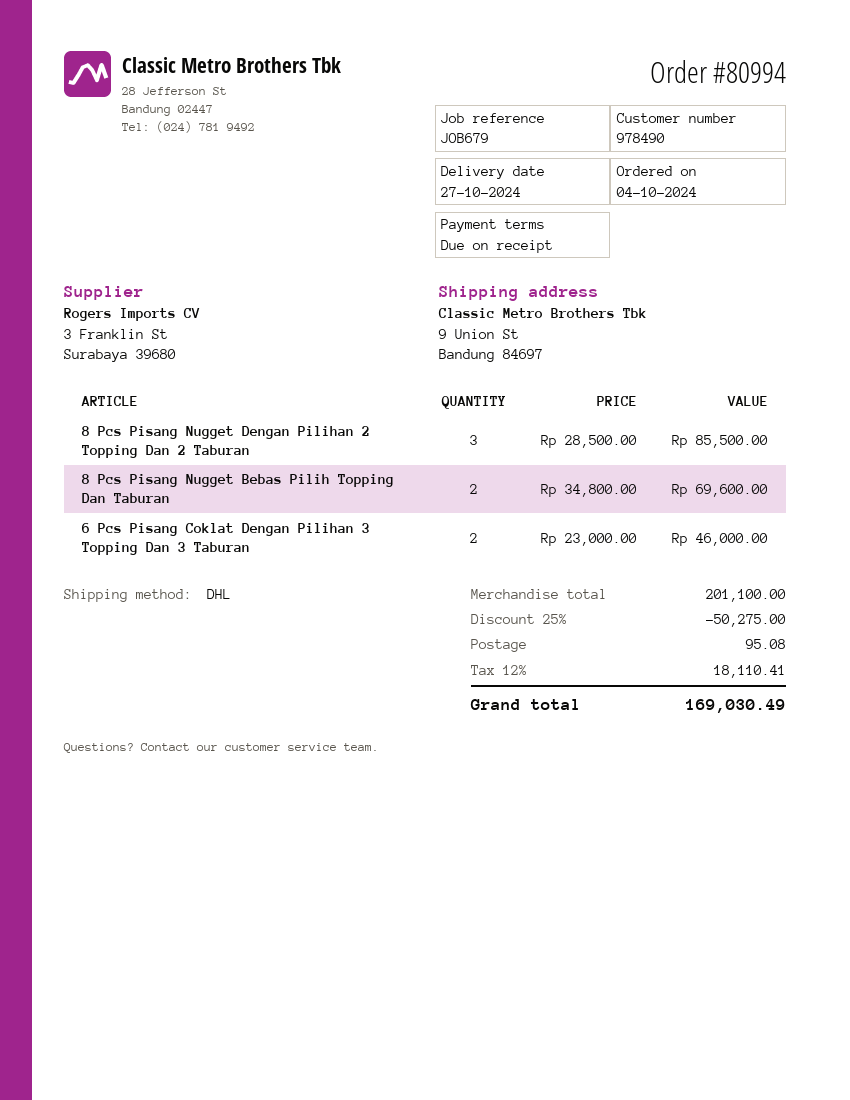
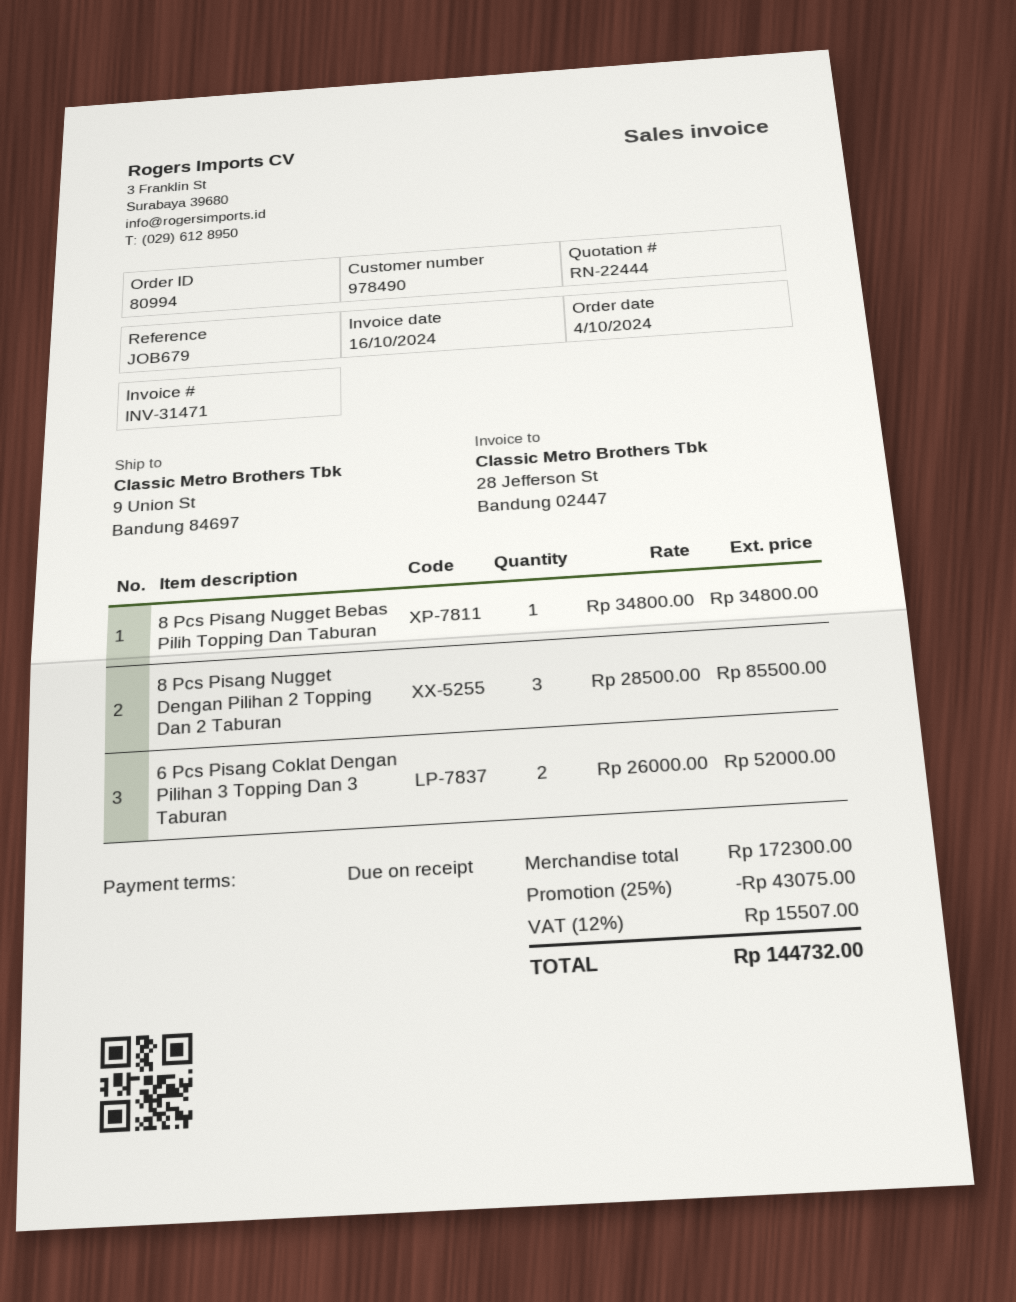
8 Pcs Pisang Nugget Bebas Pilih Topping Dan Taburan: 2 x 34800.00 = 69600.00 -> 1 x 34800.00 = 34800.00
6 Pcs Pisang Coklat Dengan Pilihan 3 Topping Dan 3 Taburan: 2 x 23000.00 = 46000.00 -> 2 x 26000.00 = 52000.00
subtotal: 201100.00 -> 172300.00
discount: 25% = 50275.00 -> 25% = 43075.00
shipping: 95.08 -> none
tax: 12% = 18110.41 -> 12% = 15507.00
total: 169030.49 -> 144732.00

